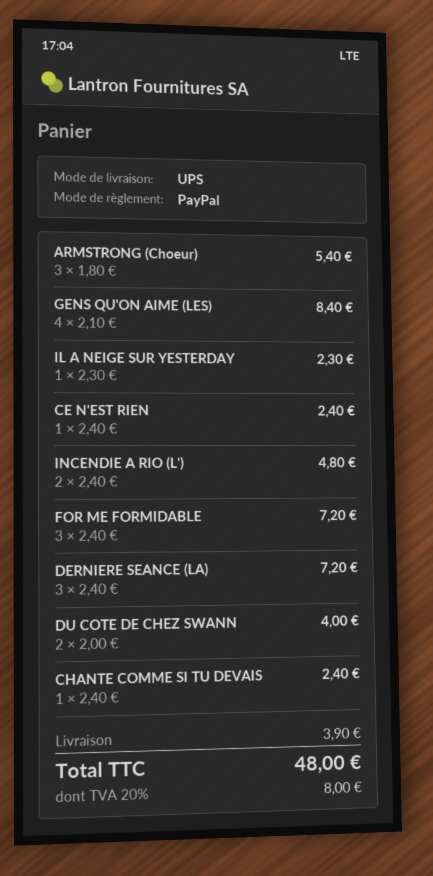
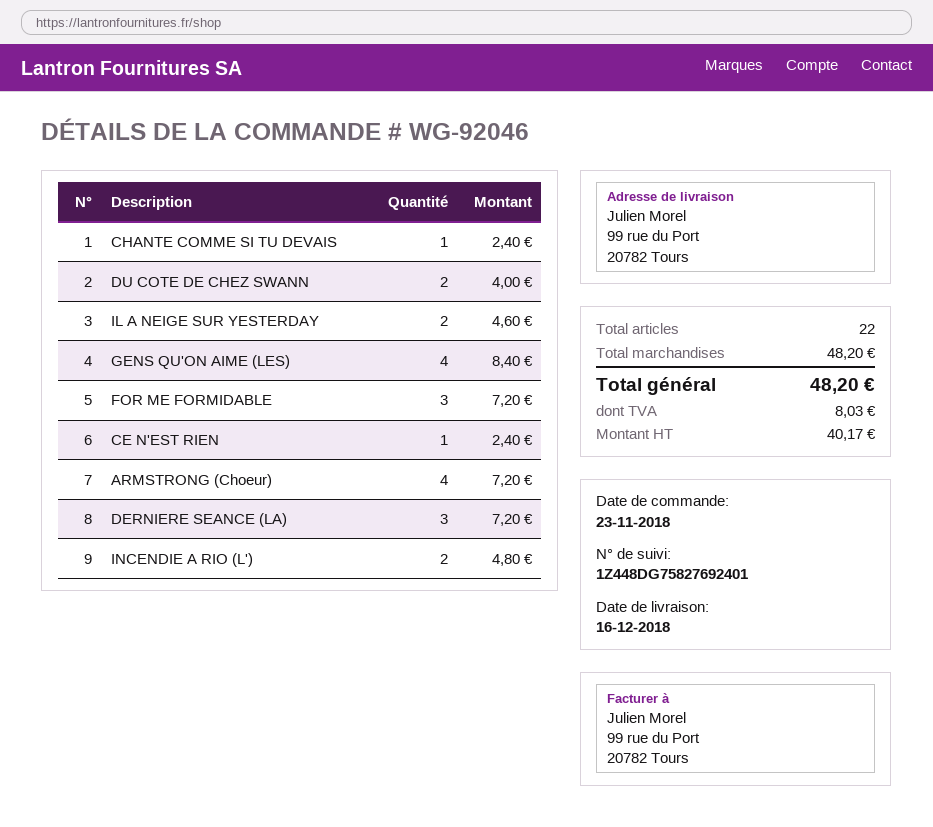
ARMSTRONG (Choeur): 3 for 5.40 -> 4 for 7.20
IL A NEIGE SUR YESTERDAY: 1 for 2.30 -> 2 for 4.60
shipping: 3.90 -> none
tax: 8.00 -> 8.03
total: 48.00 -> 48.20

